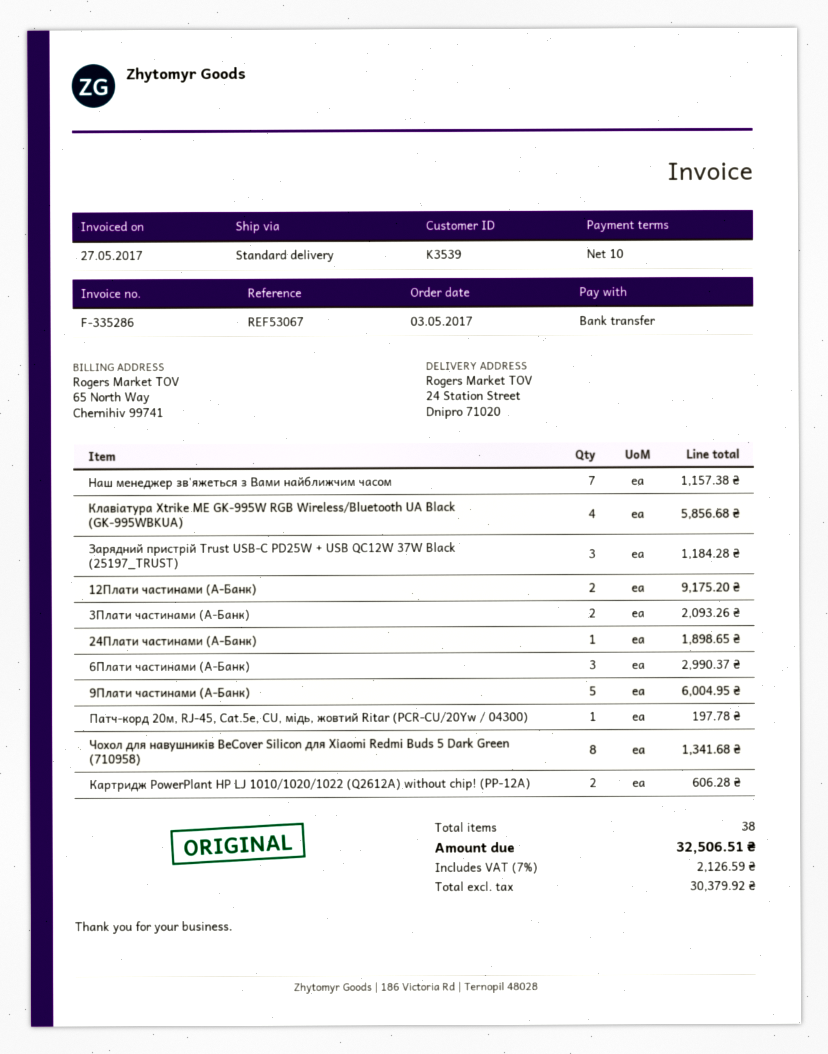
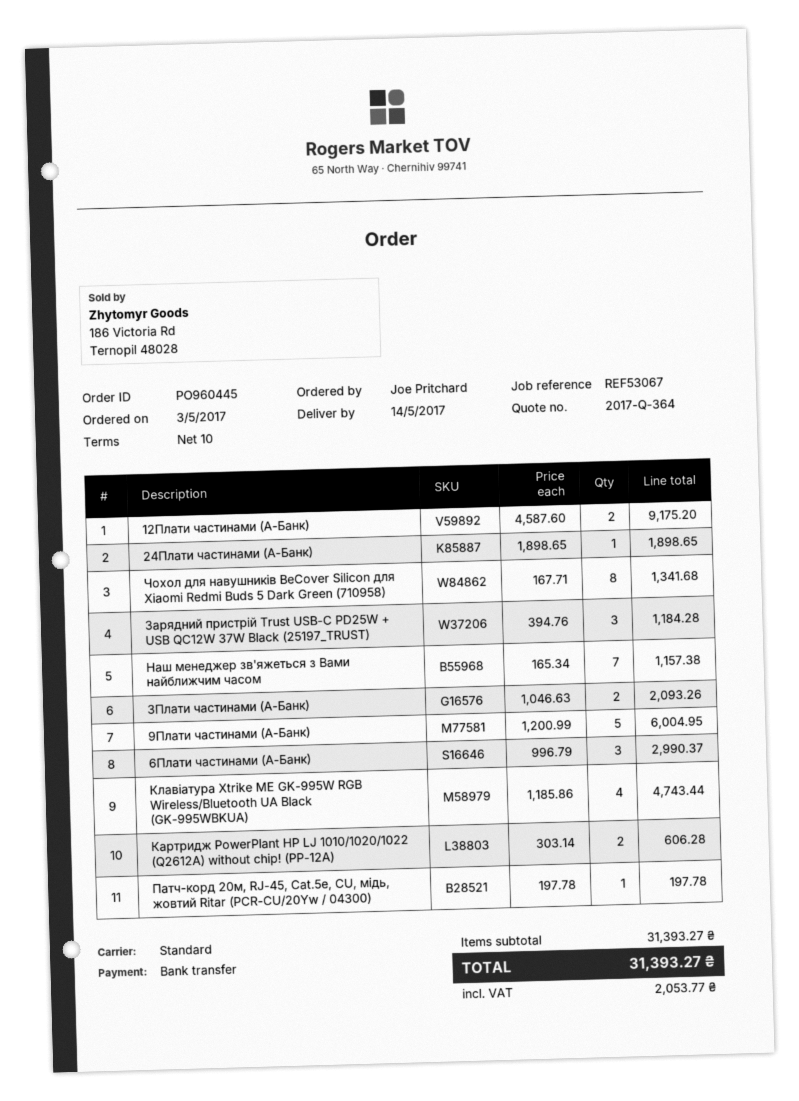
Клавіатура Xtrike ME GK-995W RGB Wireless/Bluetooth UA Black (GK-995WBKUA): 4 for 5856.68 -> 4 for 4743.44
tax: 2126.59 -> 2053.77
total: 32506.51 -> 31393.27

